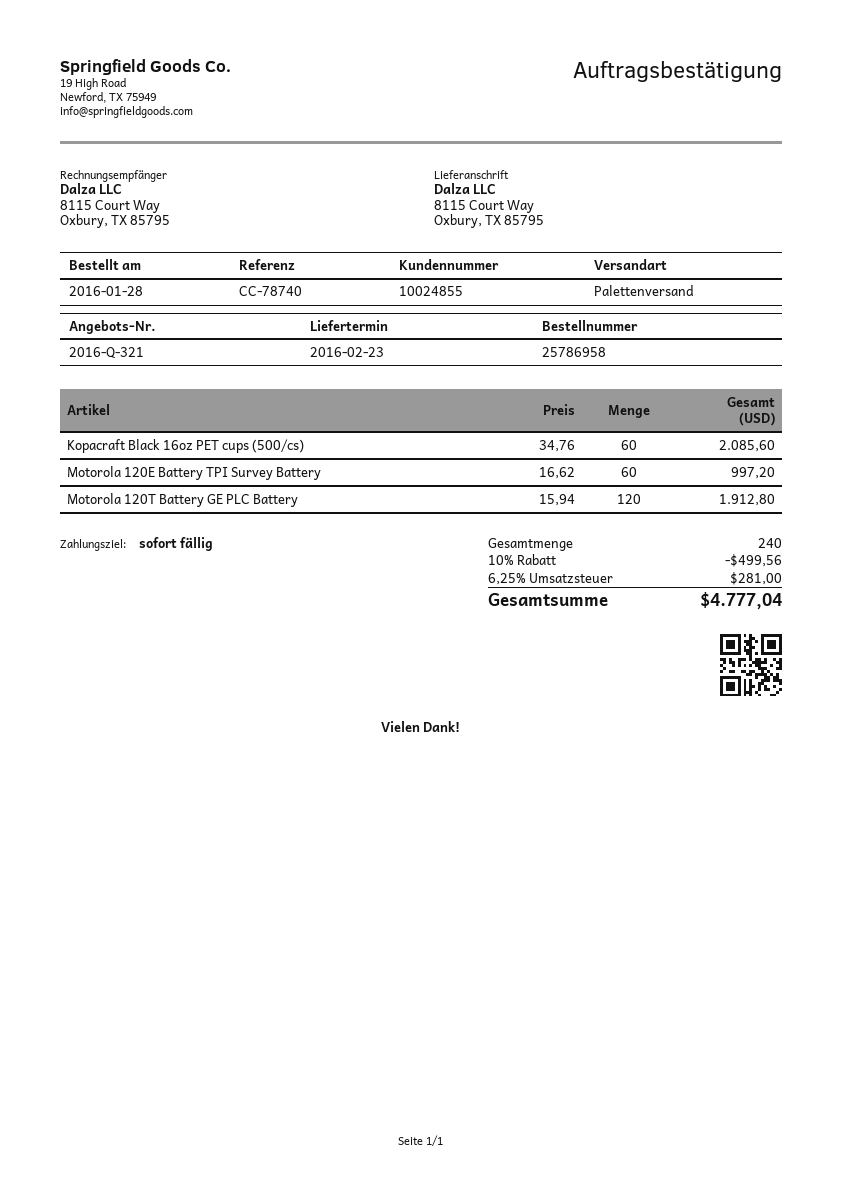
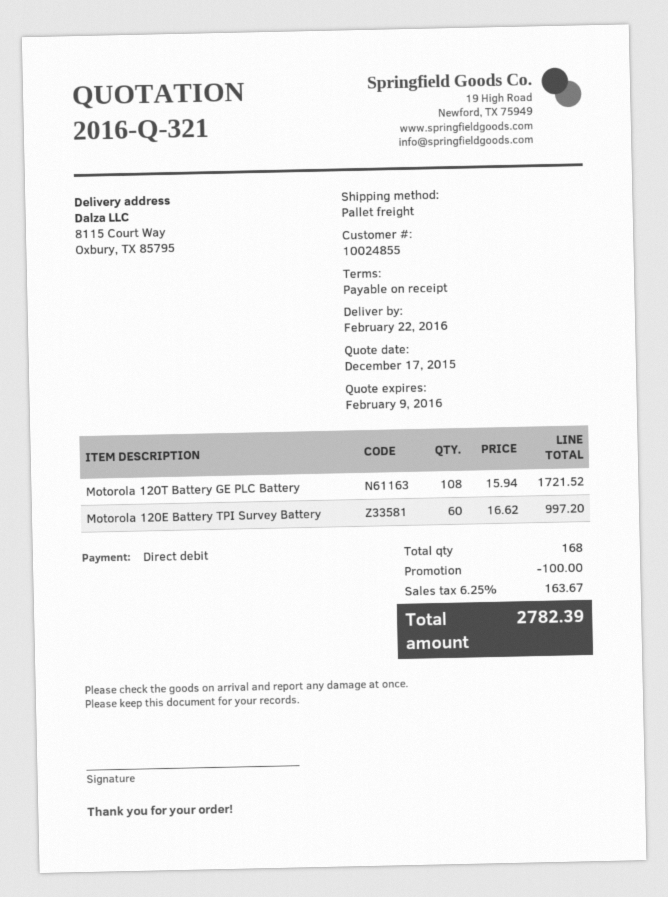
delivery date: 2016-02-23 -> 2016-02-22
Kopacraft Black 16oz PET cups (500/cs): 60 x 34.76 = 2085.60 -> none
Motorola 120T Battery GE PLC Battery: 120 x 15.94 = 1912.80 -> 108 x 15.94 = 1721.52
total quantity: 240 -> 168
discount: 499.56 -> 100.00
tax: 6.25% = 281.00 -> 6.25% = 163.67
total: 4777.04 -> 2782.39

